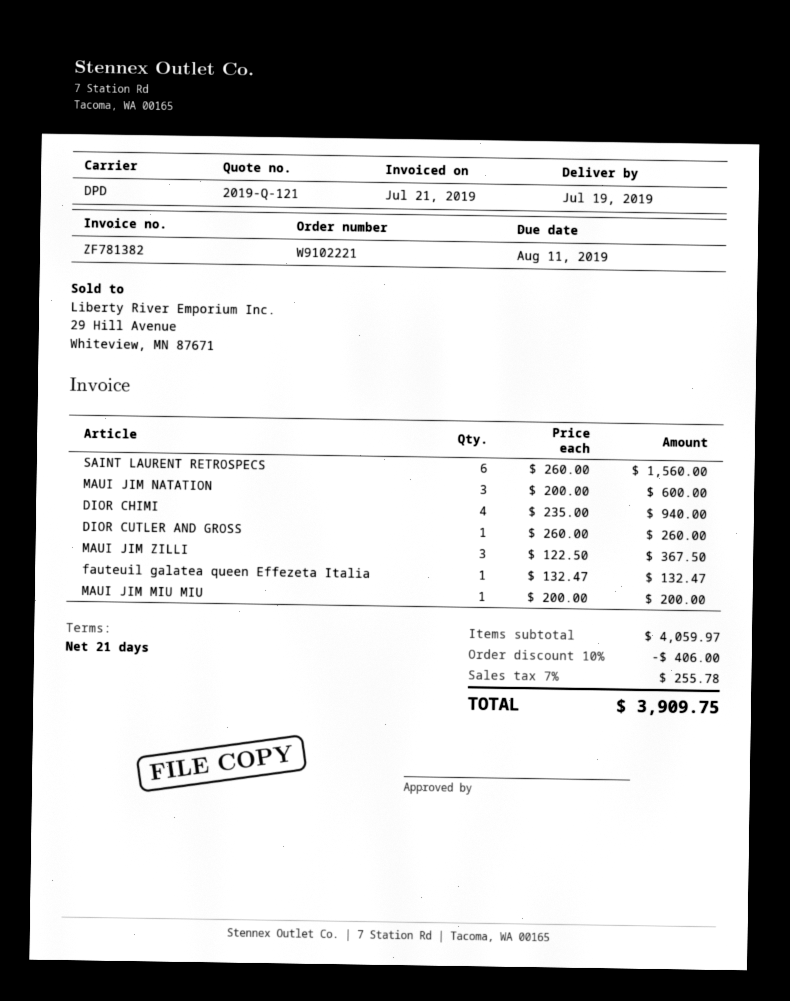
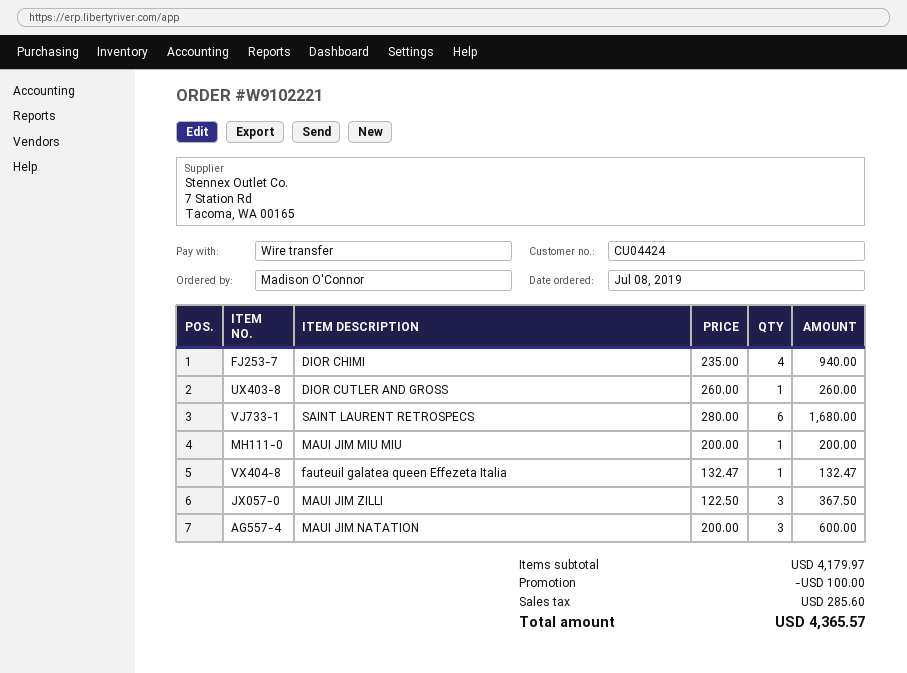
SAINT LAURENT RETROSPECS: 6 x 260.00 = 1560.00 -> 6 x 280.00 = 1680.00
subtotal: 4059.97 -> 4179.97
discount: 406.00 -> 100.00
tax: 255.78 -> 285.60
total: 3909.75 -> 4365.57

